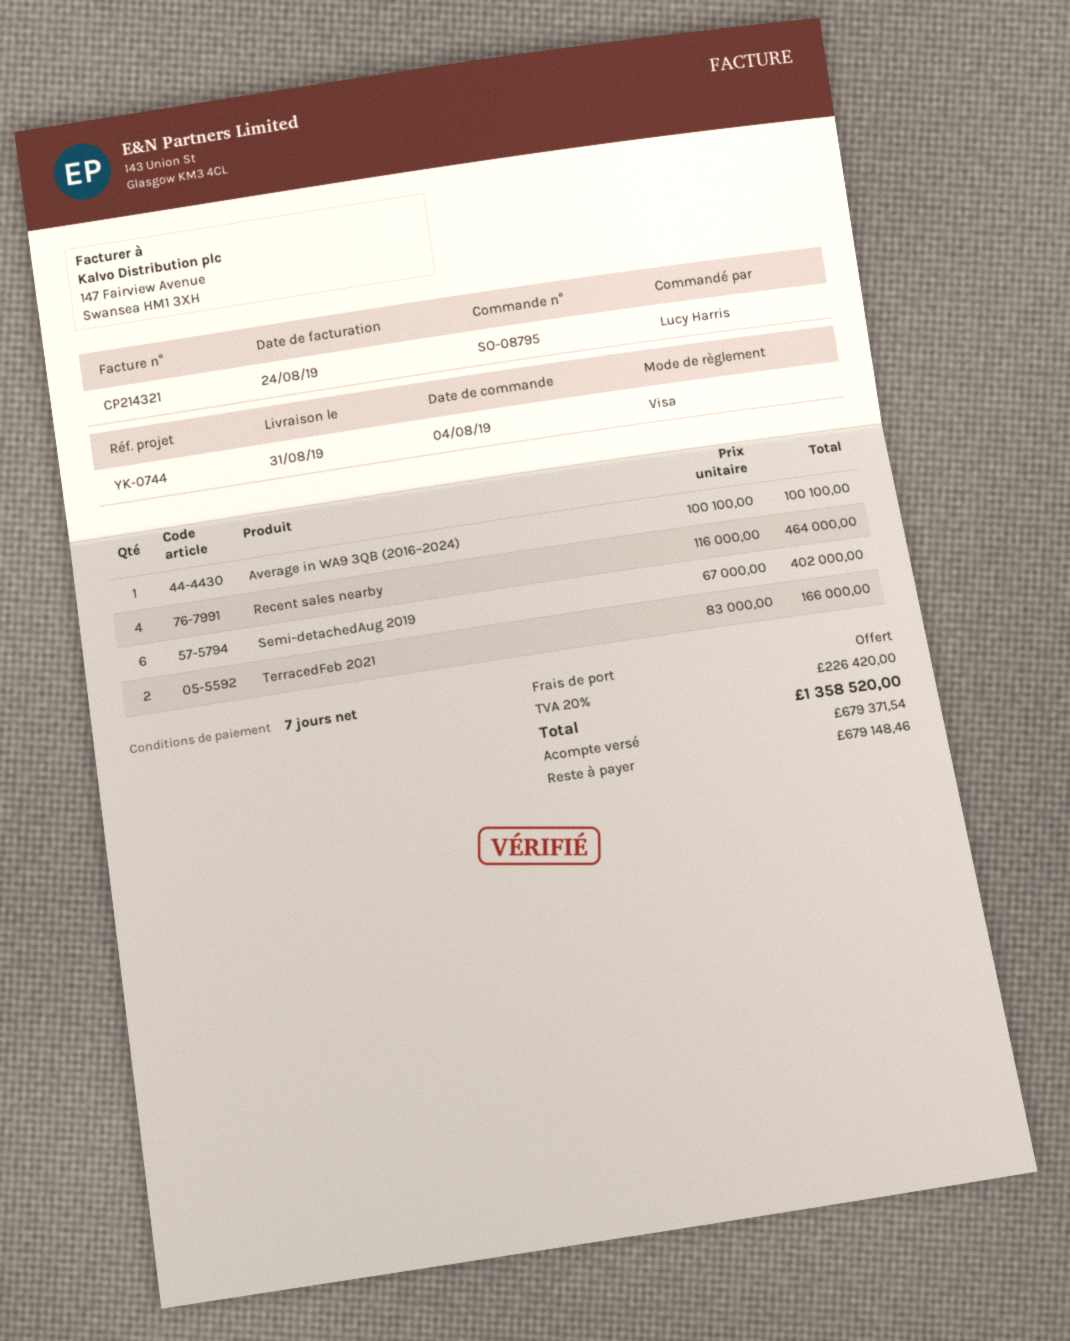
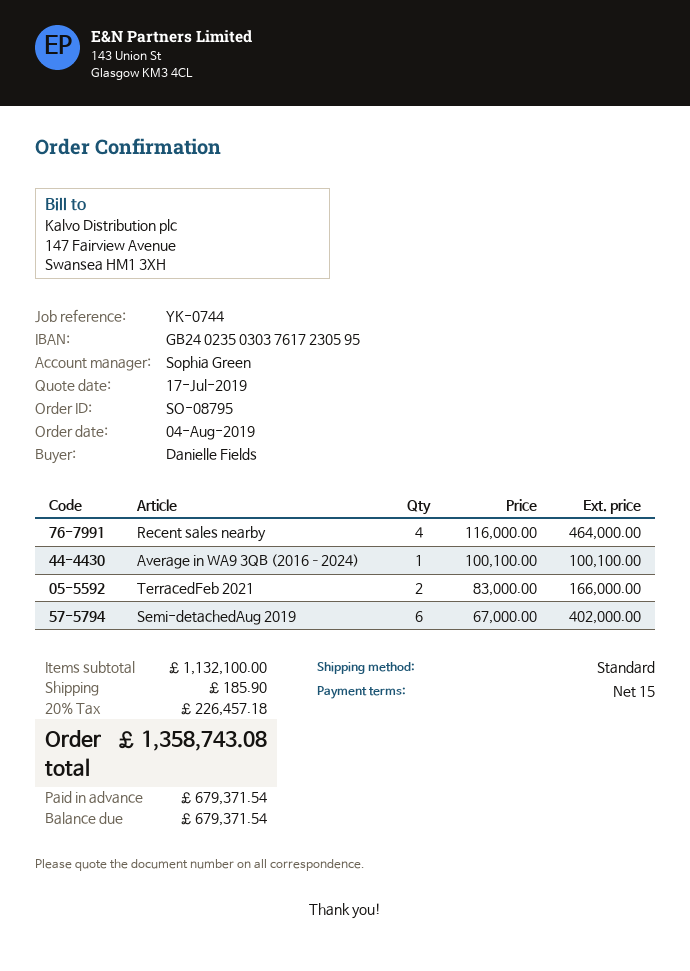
payment terms: 7 days -> 15 days
ordered by: Lucy Harris -> Danielle Fields
shipping: 0.00 -> 185.90
tax: 20% = 226420.00 -> 20% = 226457.18
total: 1358520.00 -> 1358743.08
balance: 679148.46 -> 679371.54

